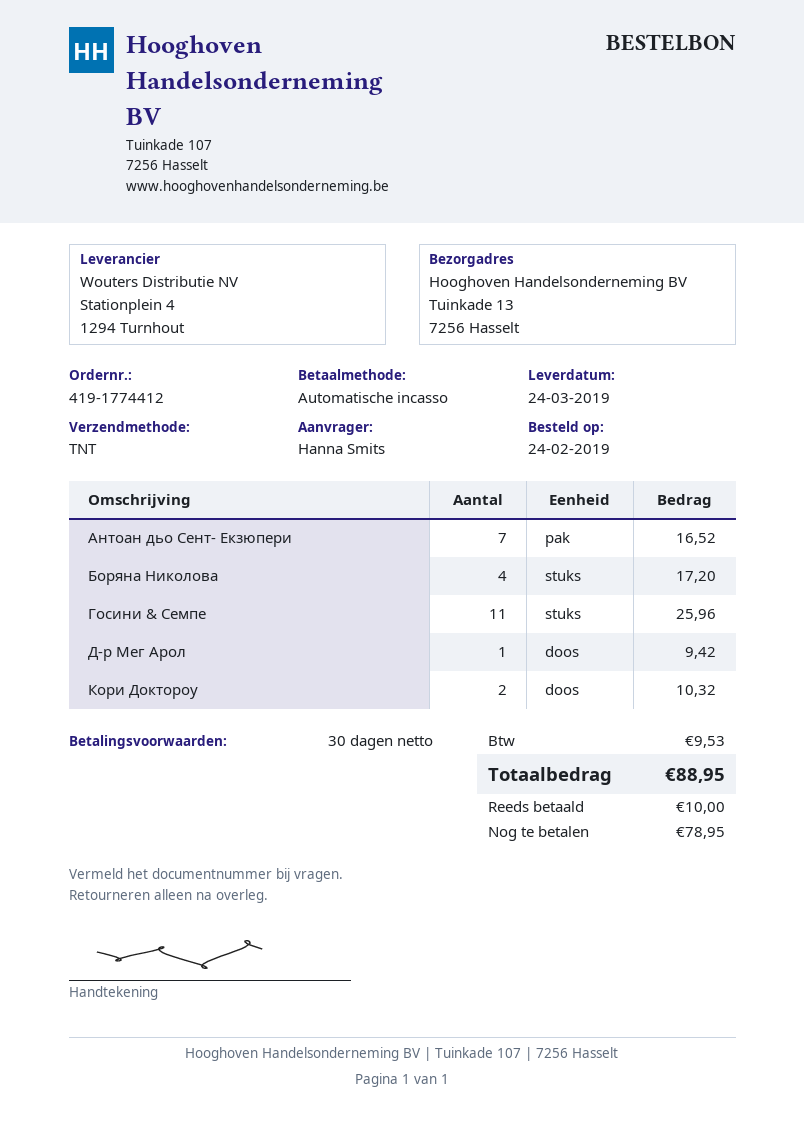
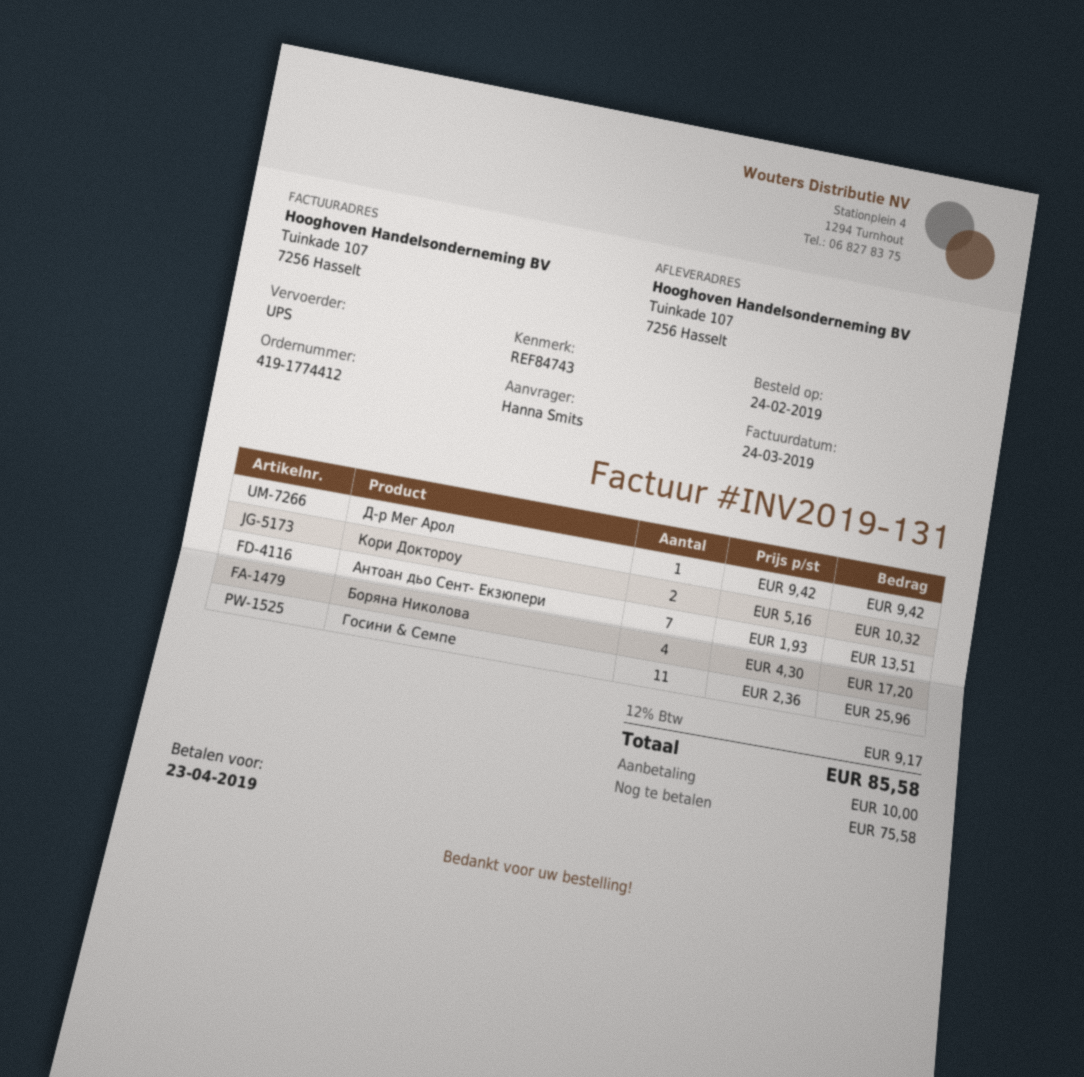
shipping method: TNT -> UPS
ship to: Tuinkade 13, 7256 Hasselt -> Tuinkade 107, 7256 Hasselt
Антоан дьо Сент- Екзюпери: 7 for 16.52 -> 7 for 13.51
tax: 9.53 -> 9.17
total: 88.95 -> 85.58
balance: 78.95 -> 75.58

